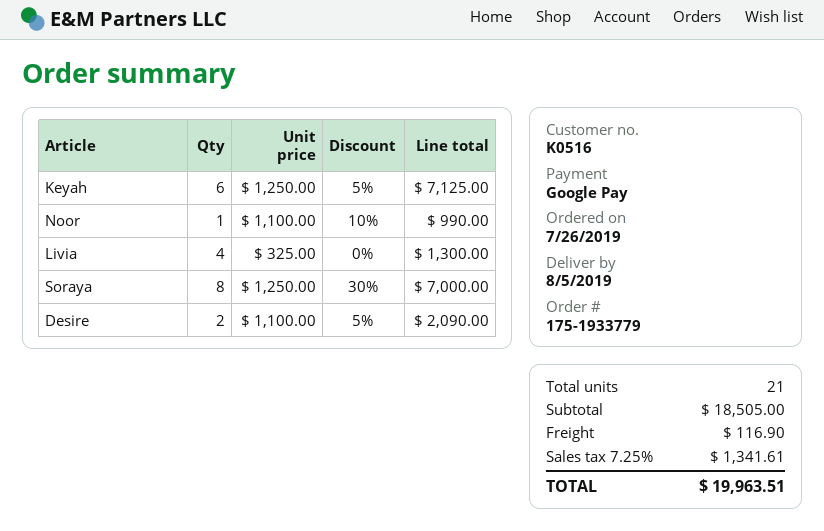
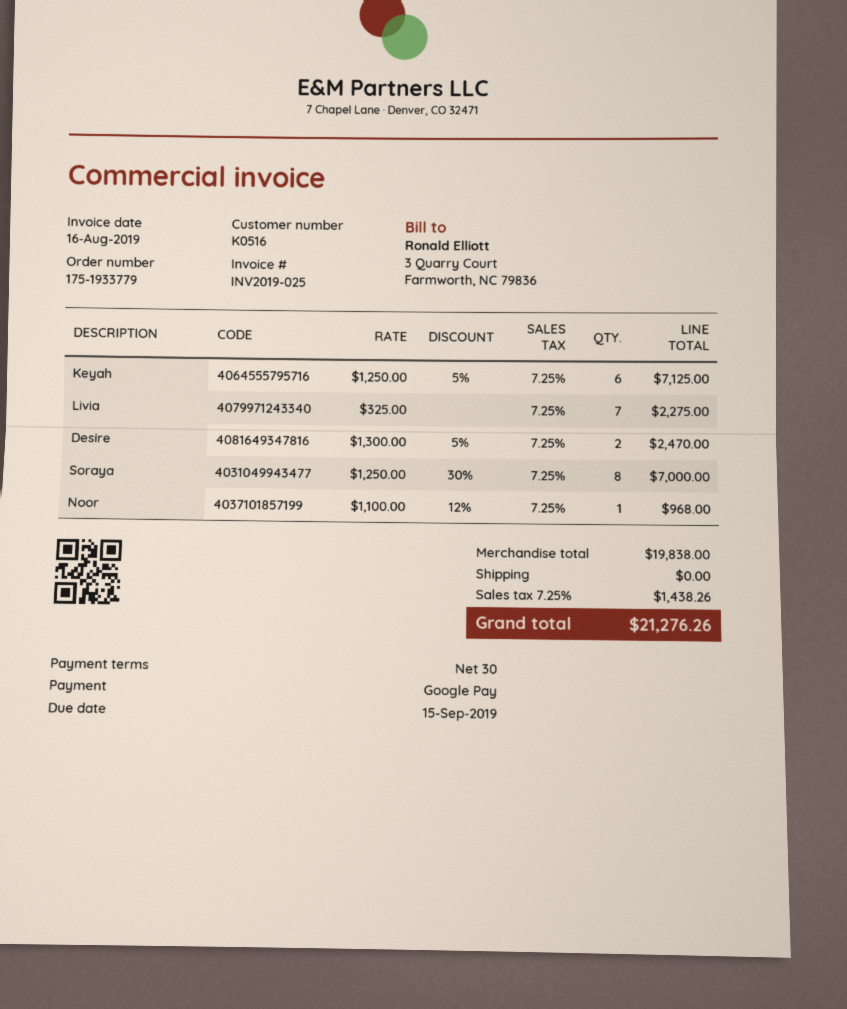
Noor: 1 x 1100.00 - 10% = 990.00 -> 1 x 1100.00 - 12% = 968.00
Livia: 4 x 325.00 = 1300.00 -> 7 x 325.00 = 2275.00
Desire: 2 x 1100.00 - 5% = 2090.00 -> 2 x 1300.00 - 5% = 2470.00
subtotal: 18505.00 -> 19838.00
shipping: 116.90 -> 0.00
tax: 7.25% = 1341.61 -> 7.25% = 1438.26
total: 19963.51 -> 21276.26

